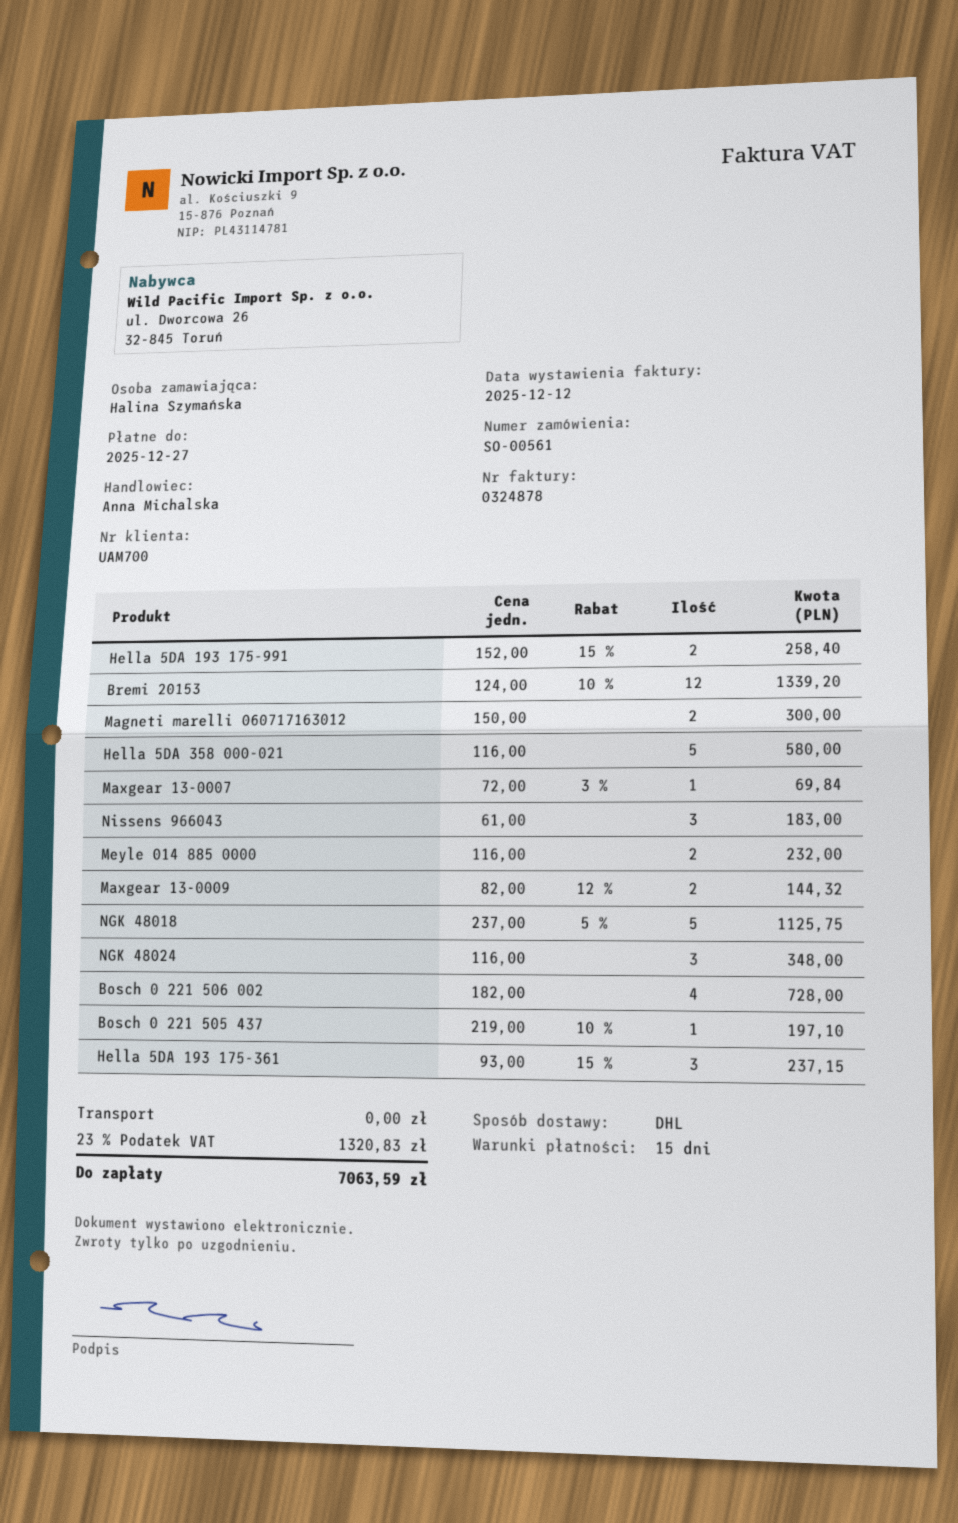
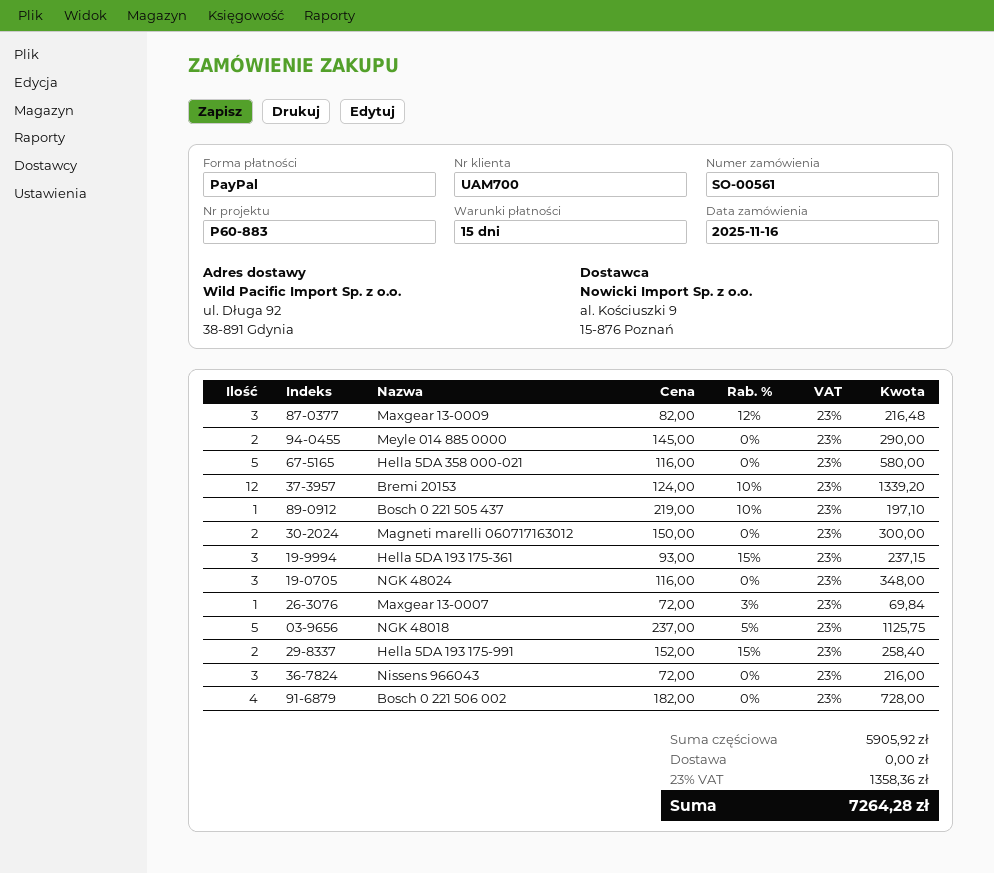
Nissens 966043: 3 x 61.00 = 183.00 -> 3 x 72.00 = 216.00
Meyle 014 885 0000: 2 x 116.00 = 232.00 -> 2 x 145.00 = 290.00
Maxgear 13-0009: 2 x 82.00 - 12% = 144.32 -> 3 x 82.00 - 12% = 216.48
tax: 23% = 1320.83 -> 23% = 1358.36
total: 7063.59 -> 7264.28

